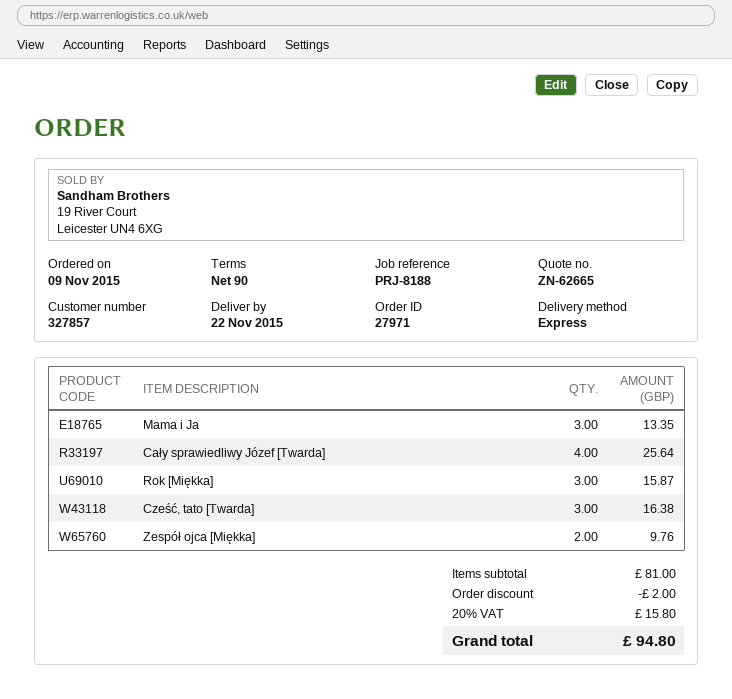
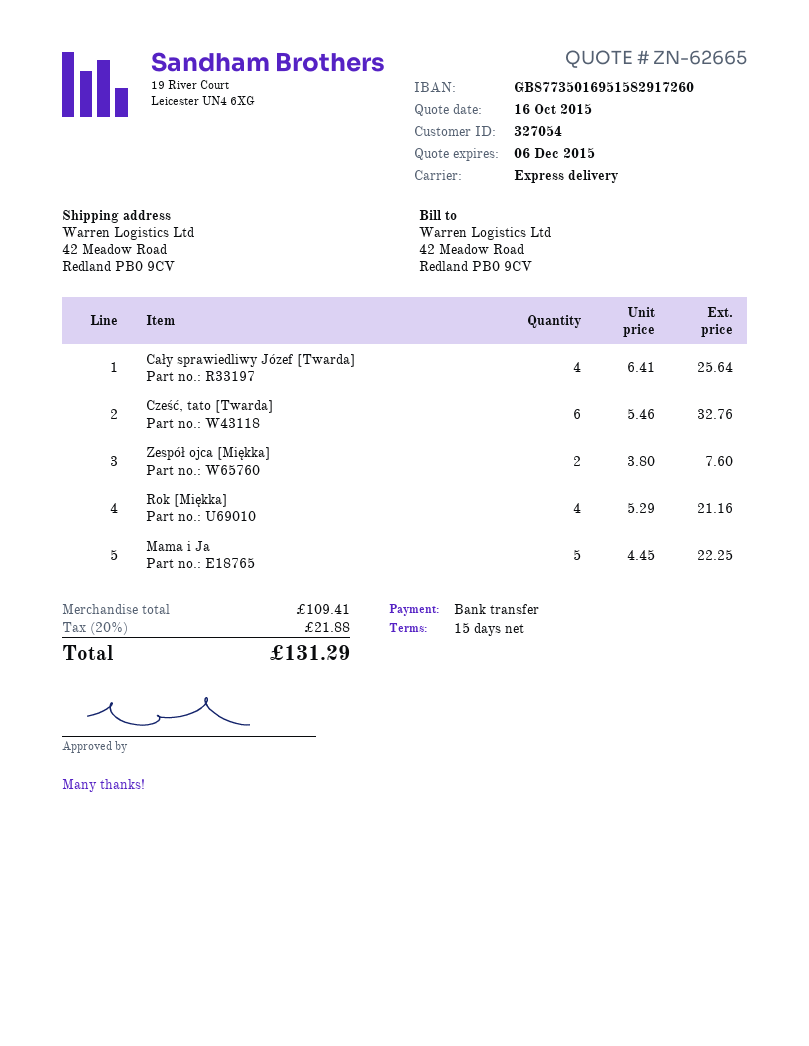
payment terms: 90 days -> 15 days
customer number: 327857 -> 327054
Mama i Ja: 3 for 13.35 -> 5 for 22.25
Rok [Miękka]: 3 for 15.87 -> 4 for 21.16
Cześć, tato [Twarda]: 3 for 16.38 -> 6 for 32.76
Zespół ojca [Miękka]: 2 for 9.76 -> 2 for 7.60
subtotal: 81.00 -> 109.41
discount: 2.00 -> none
tax: 20% = 15.80 -> 20% = 21.88
total: 94.80 -> 131.29

